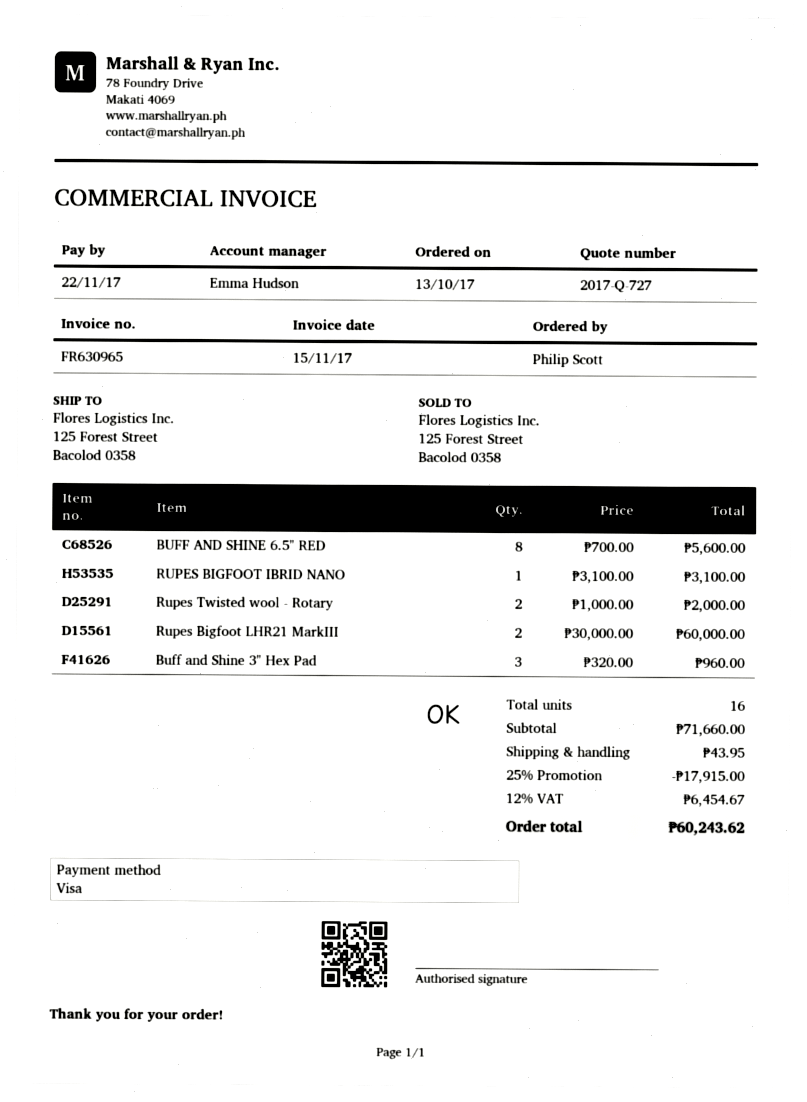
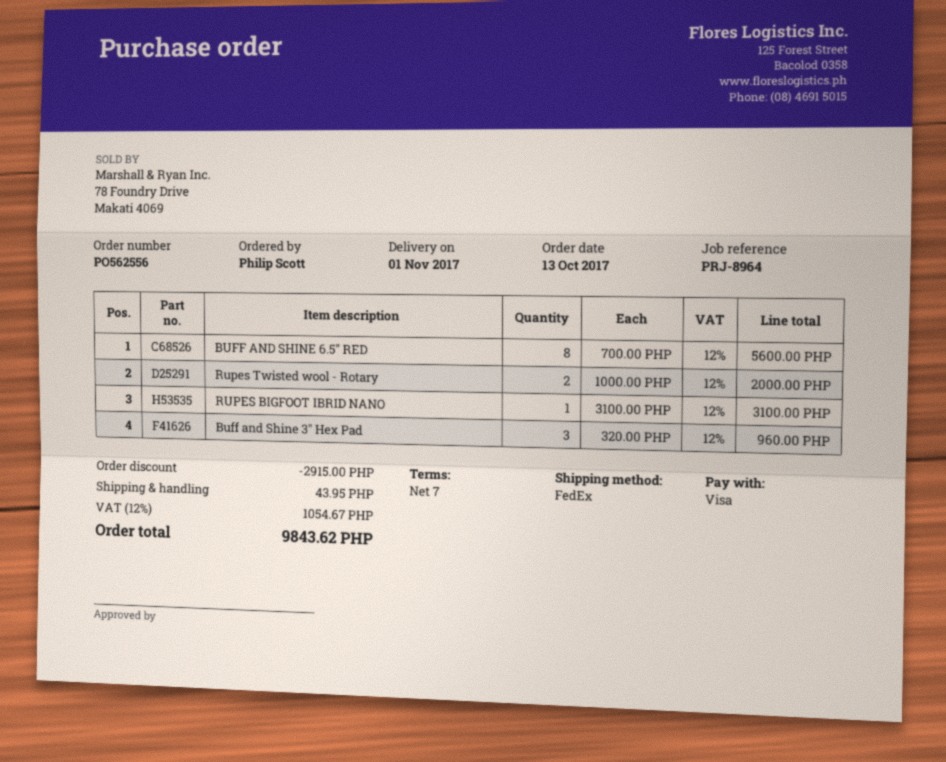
Rupes Bigfoot LHR21 MarkIII: 2 x 30000.00 = 60000.00 -> none
discount: 17915.00 -> 2915.00
tax: 12% = 6454.67 -> 12% = 1054.67
total: 60243.62 -> 9843.62

